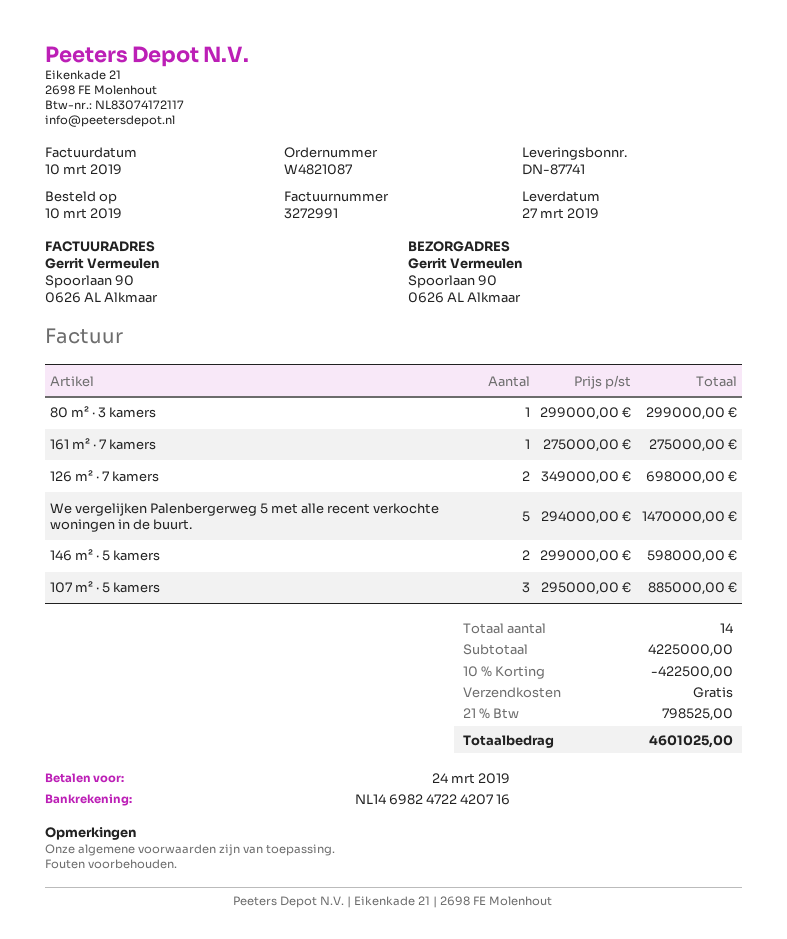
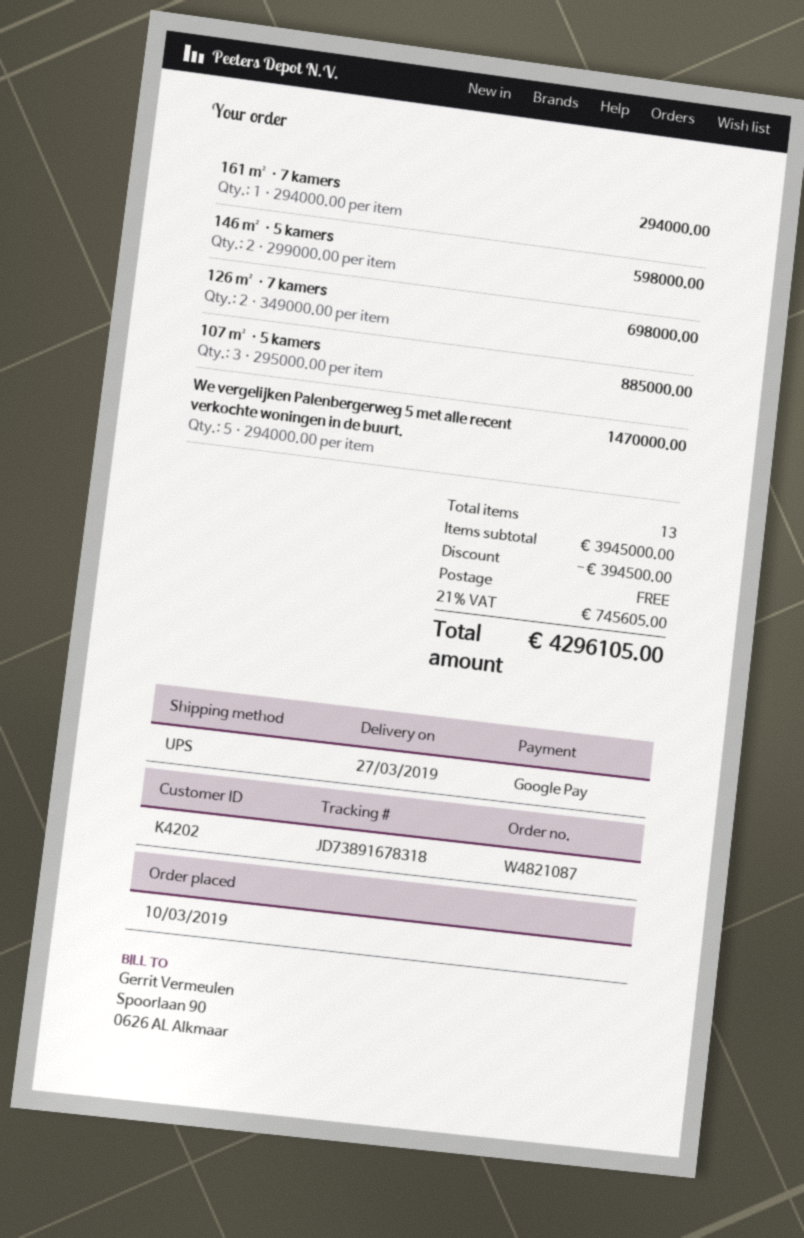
80 m² · 3 kamers: 1 x 299000.00 = 299000.00 -> none
161 m² · 7 kamers: 1 x 275000.00 = 275000.00 -> 1 x 294000.00 = 294000.00
total quantity: 14 -> 13
subtotal: 4225000.00 -> 3945000.00
discount: 422500.00 -> 394500.00
tax: 21% = 798525.00 -> 21% = 745605.00
total: 4601025.00 -> 4296105.00

